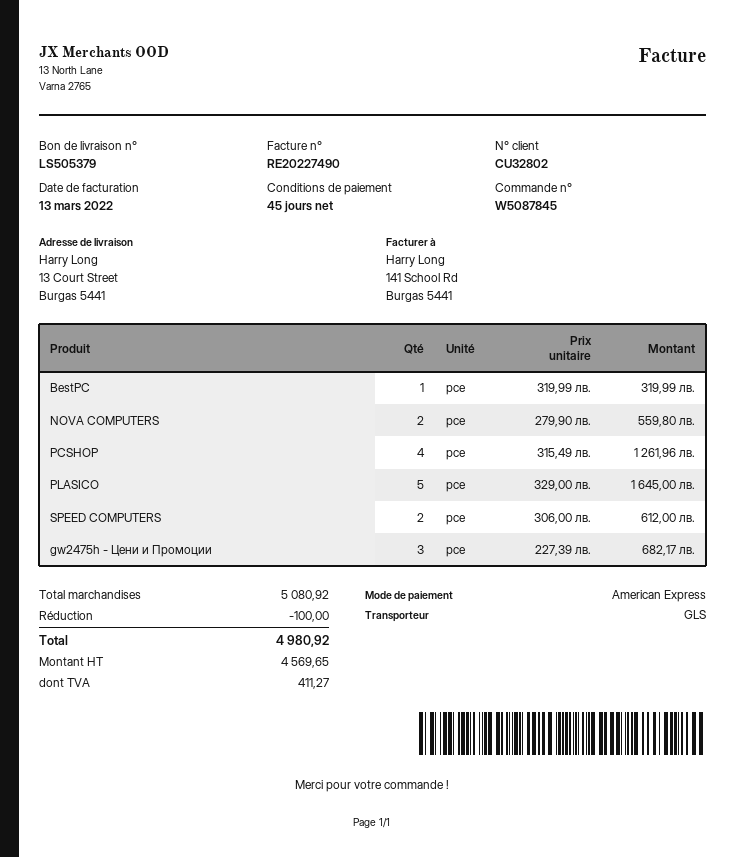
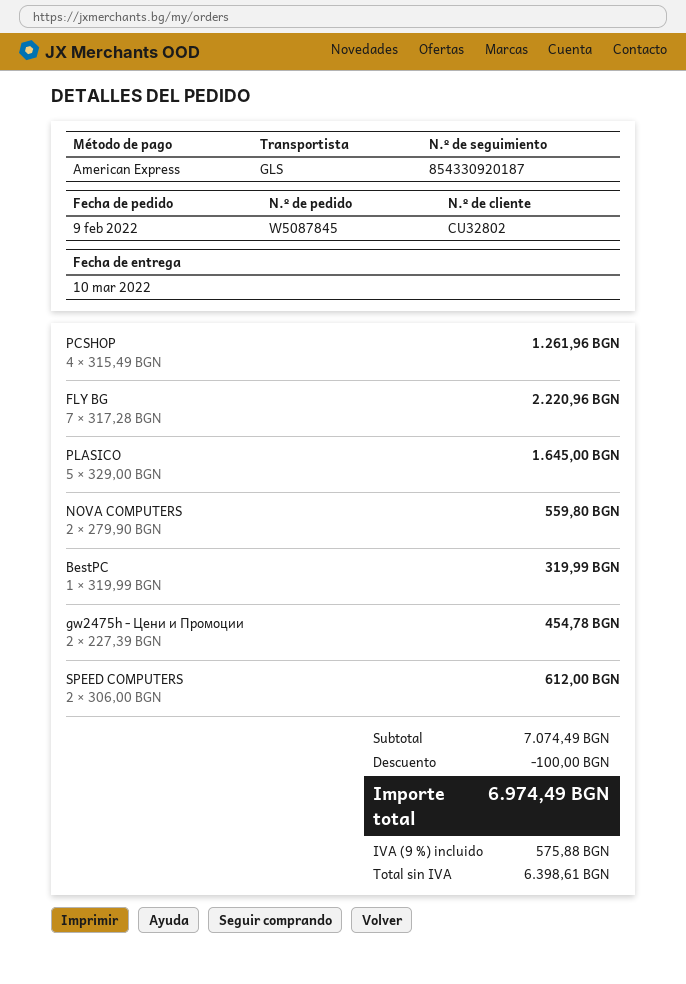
gw2475h - Цени и Промоции: 3 x 227.39 = 682.17 -> 2 x 227.39 = 454.78
FLY BG: none -> 7 x 317.28 = 2220.96
subtotal: 5080.92 -> 7074.49
net: 4569.65 -> 6398.61
tax: 411.27 -> 575.88
total: 4980.92 -> 6974.49

